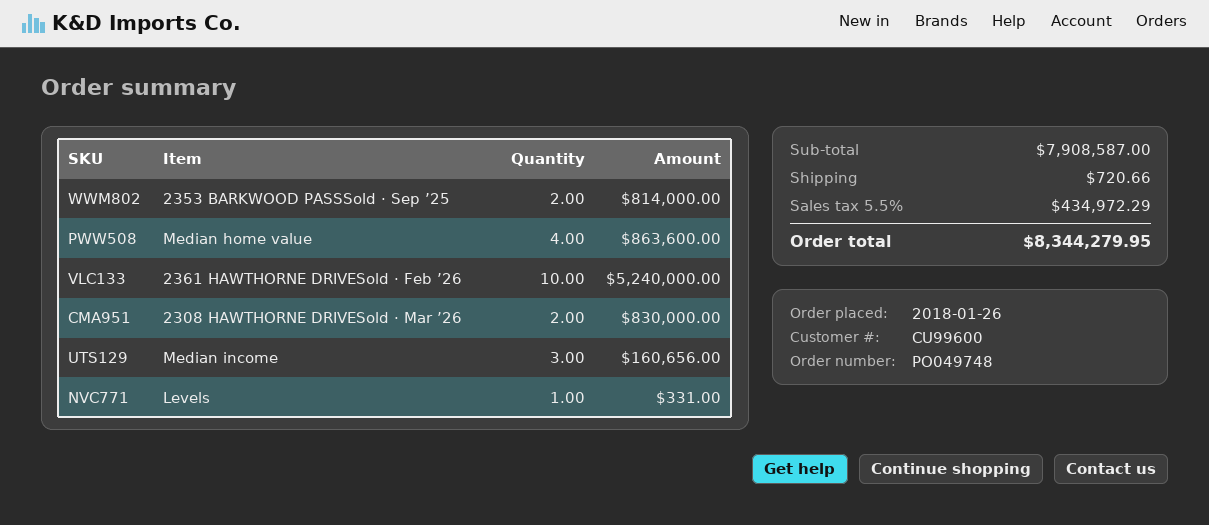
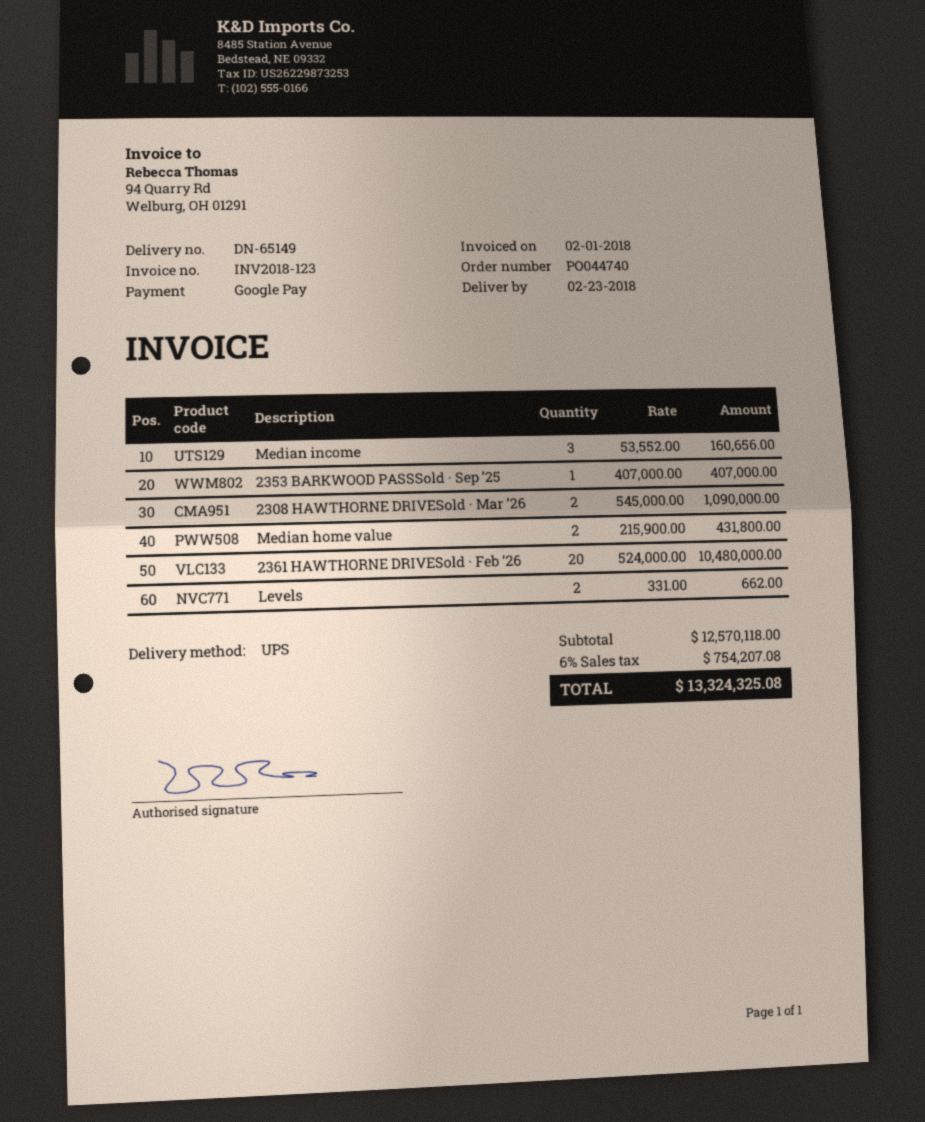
order number: PO049748 -> PO044740
2353 BARKWOOD PASSSold · Sep ’25: 2 for 814000.00 -> 1 for 407000.00
Median home value: 4 for 863600.00 -> 2 for 431800.00
2361 HAWTHORNE DRIVESold · Feb ’26: 10 for 5240000.00 -> 20 for 10480000.00
2308 HAWTHORNE DRIVESold · Mar ’26: 2 for 830000.00 -> 2 for 1090000.00
Levels: 1 for 331.00 -> 2 for 662.00
subtotal: 7908587.00 -> 12570118.00
shipping: 720.66 -> none
tax: 5.5% = 434972.29 -> 6% = 754207.08
total: 8344279.95 -> 13324325.08

